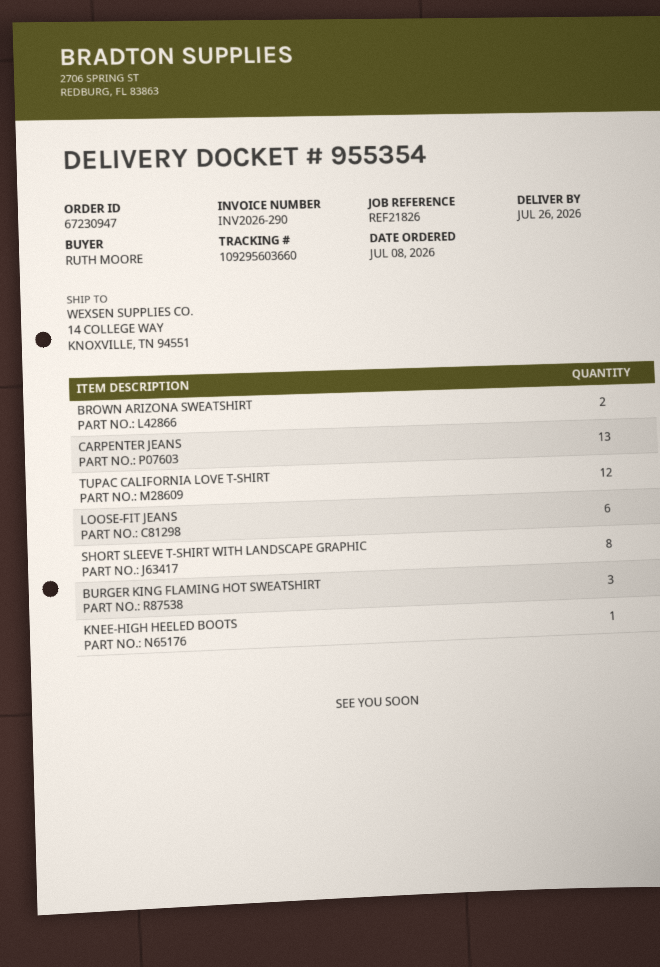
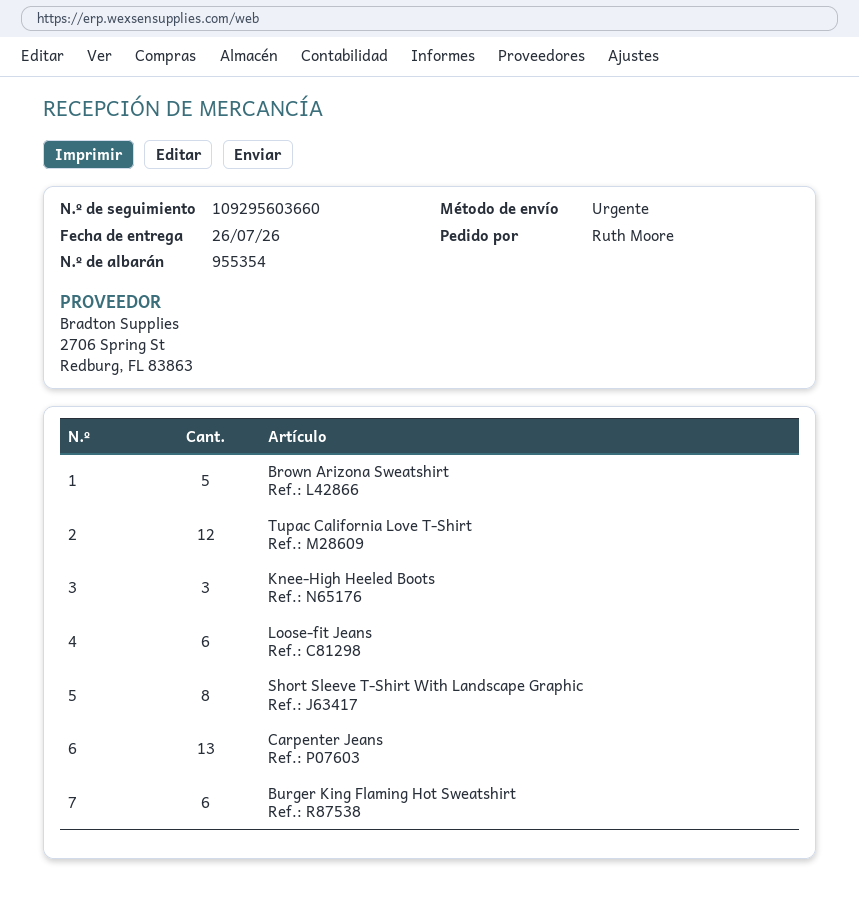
BROWN ARIZONA SWEATSHIRT: 2 -> 5
BURGER KING FLAMING HOT SWEATSHIRT: 3 -> 6
KNEE-HIGH HEELED BOOTS: 1 -> 3

